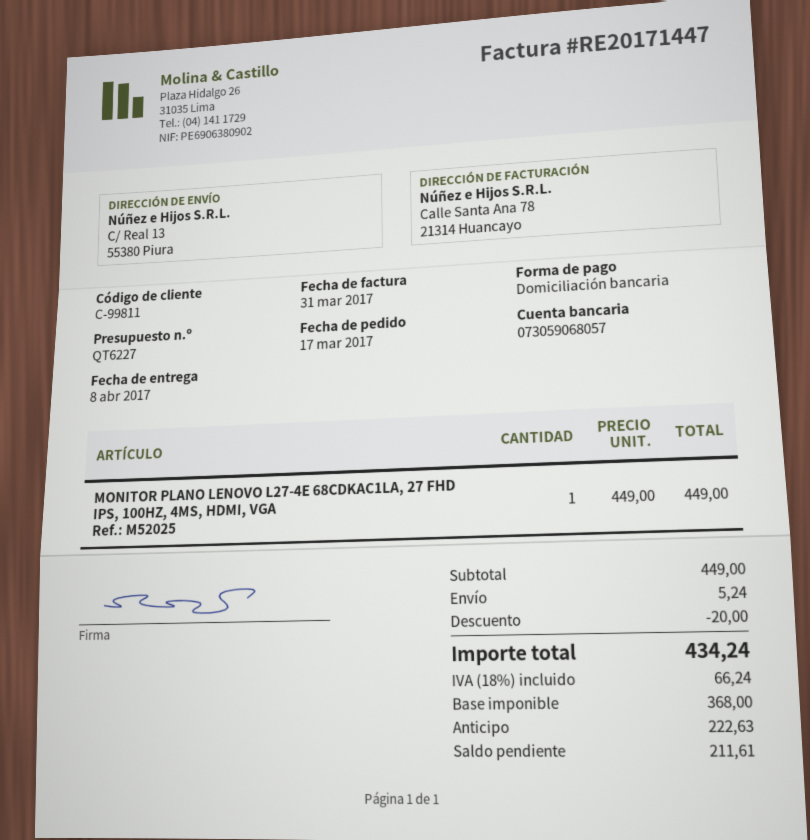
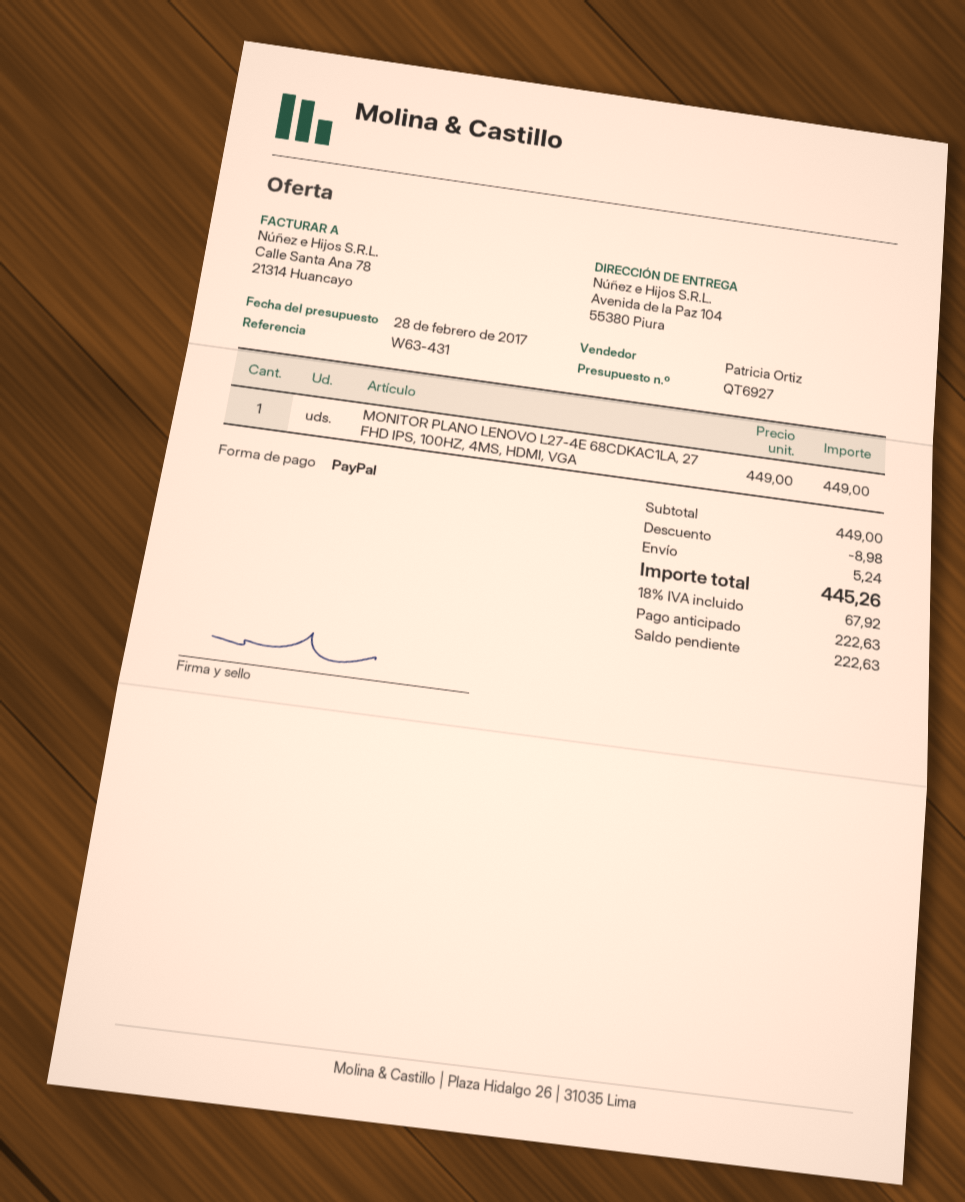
quote number: QT6227 -> QT6927
payment method: direct debit -> PayPal
ship to: C/ Real 13, 55380 Piura -> Avenida de la Paz 104, 55380 Piura
discount: 20.00 -> 8.98
tax: 18% = 66.24 -> 18% = 67.92
total: 434.24 -> 445.26
balance: 211.61 -> 222.63

